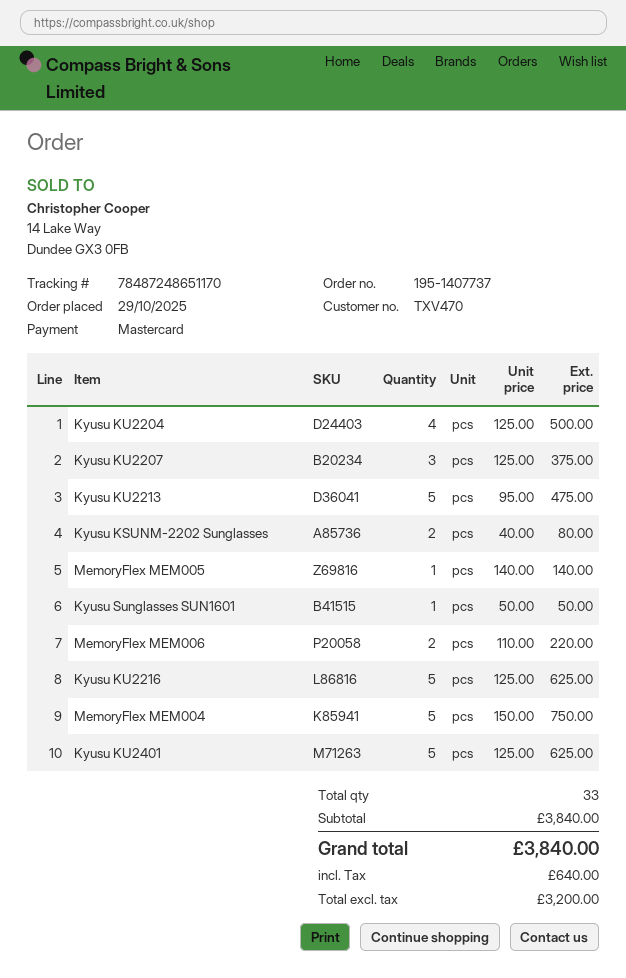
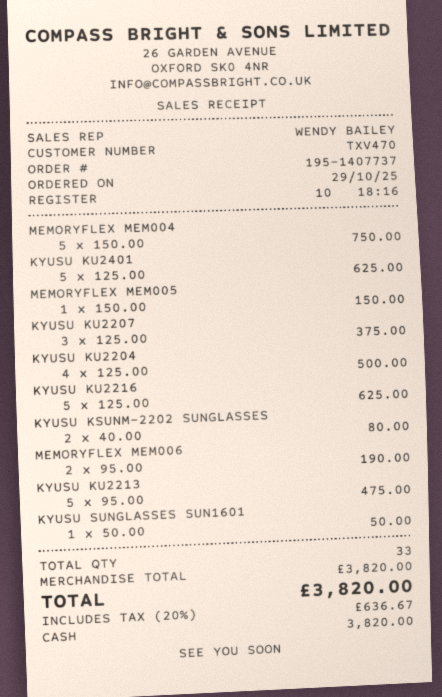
payment method: Mastercard -> cash
MemoryFlex MEM005: 1 x 140.00 = 140.00 -> 1 x 150.00 = 150.00
MemoryFlex MEM006: 2 x 110.00 = 220.00 -> 2 x 95.00 = 190.00
subtotal: 3840.00 -> 3820.00
tax: 640.00 -> 636.67
total: 3840.00 -> 3820.00

